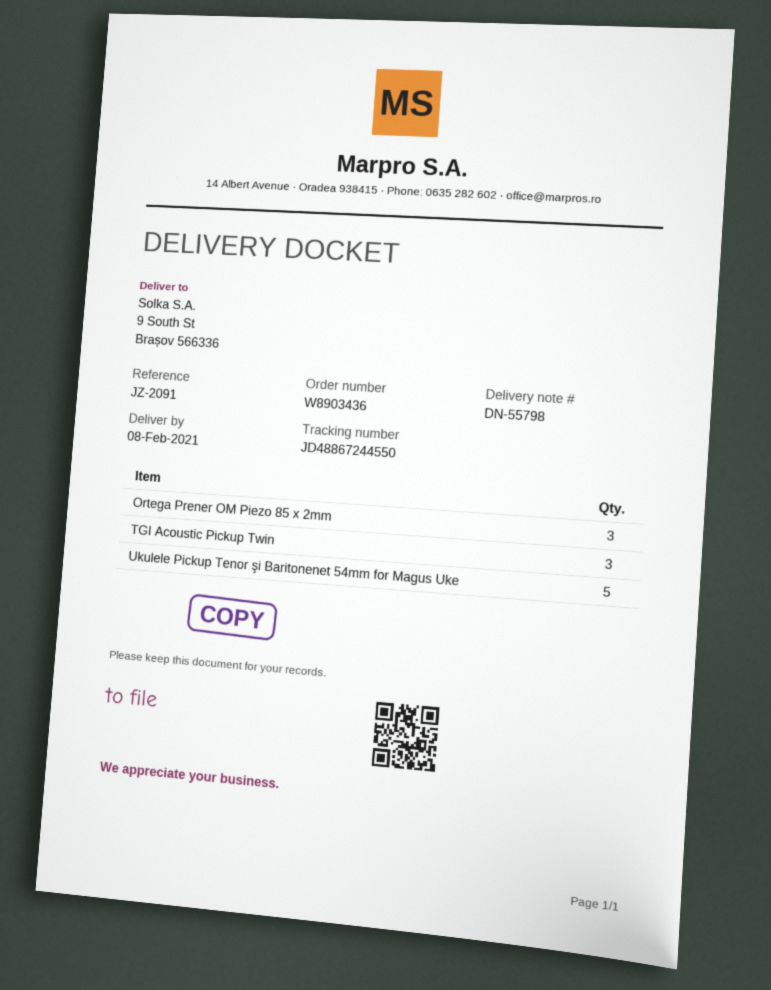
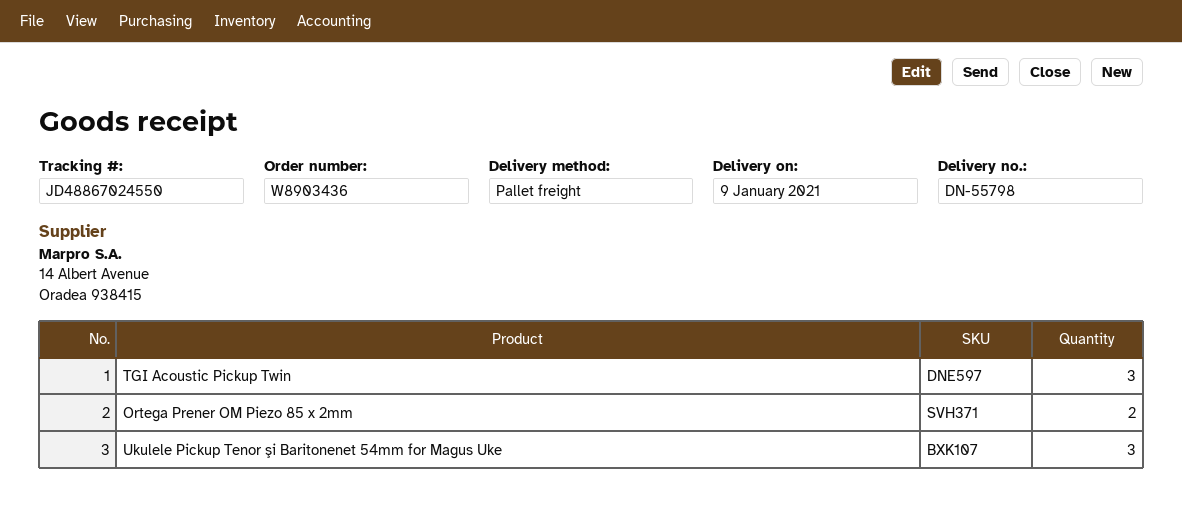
delivery date: 2021-02-08 -> 2021-01-09
tracking number: JD48867244550 -> JD48867024550
Ortega Prener OM Piezo 85 x 2mm: 3 -> 2
Ukulele Pickup Tenor şi Baritonenet 54mm for Magus Uke: 5 -> 3

